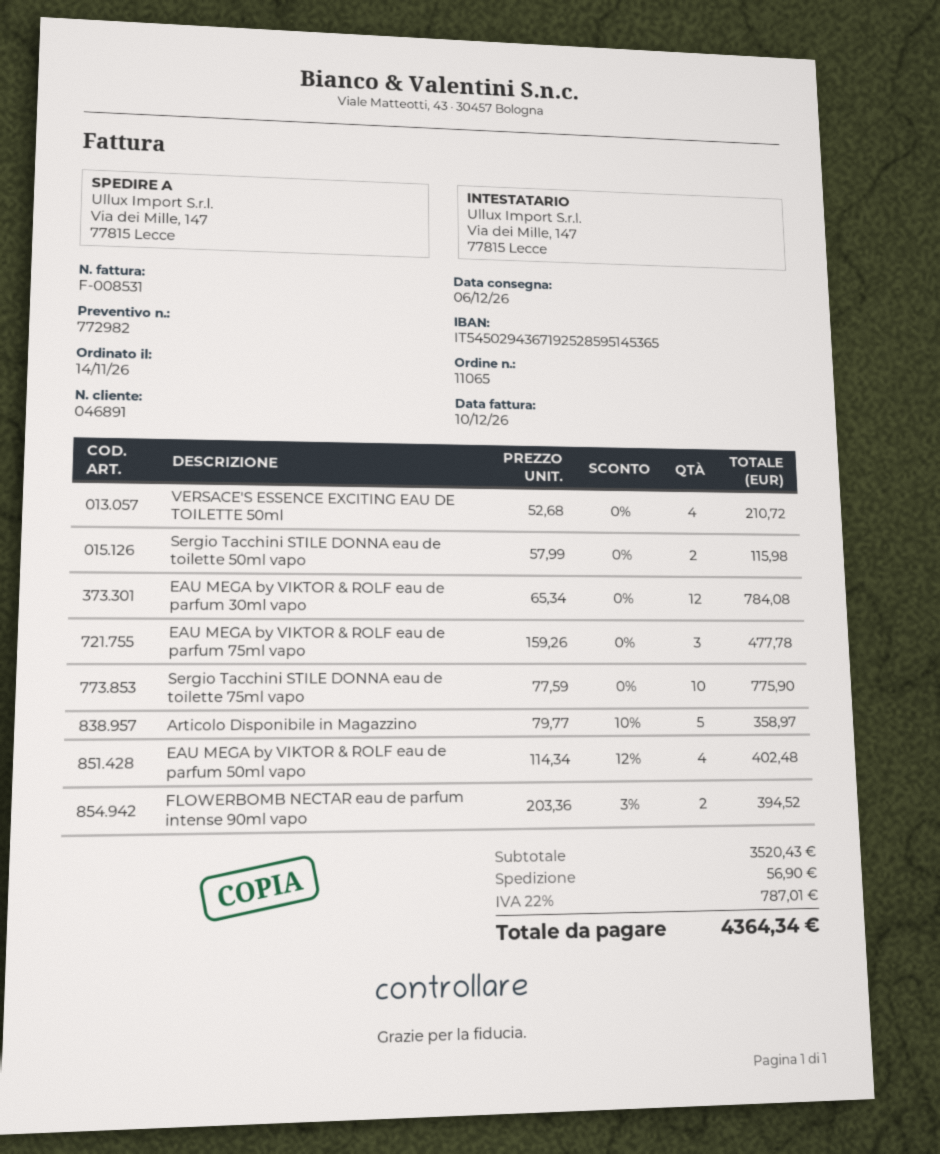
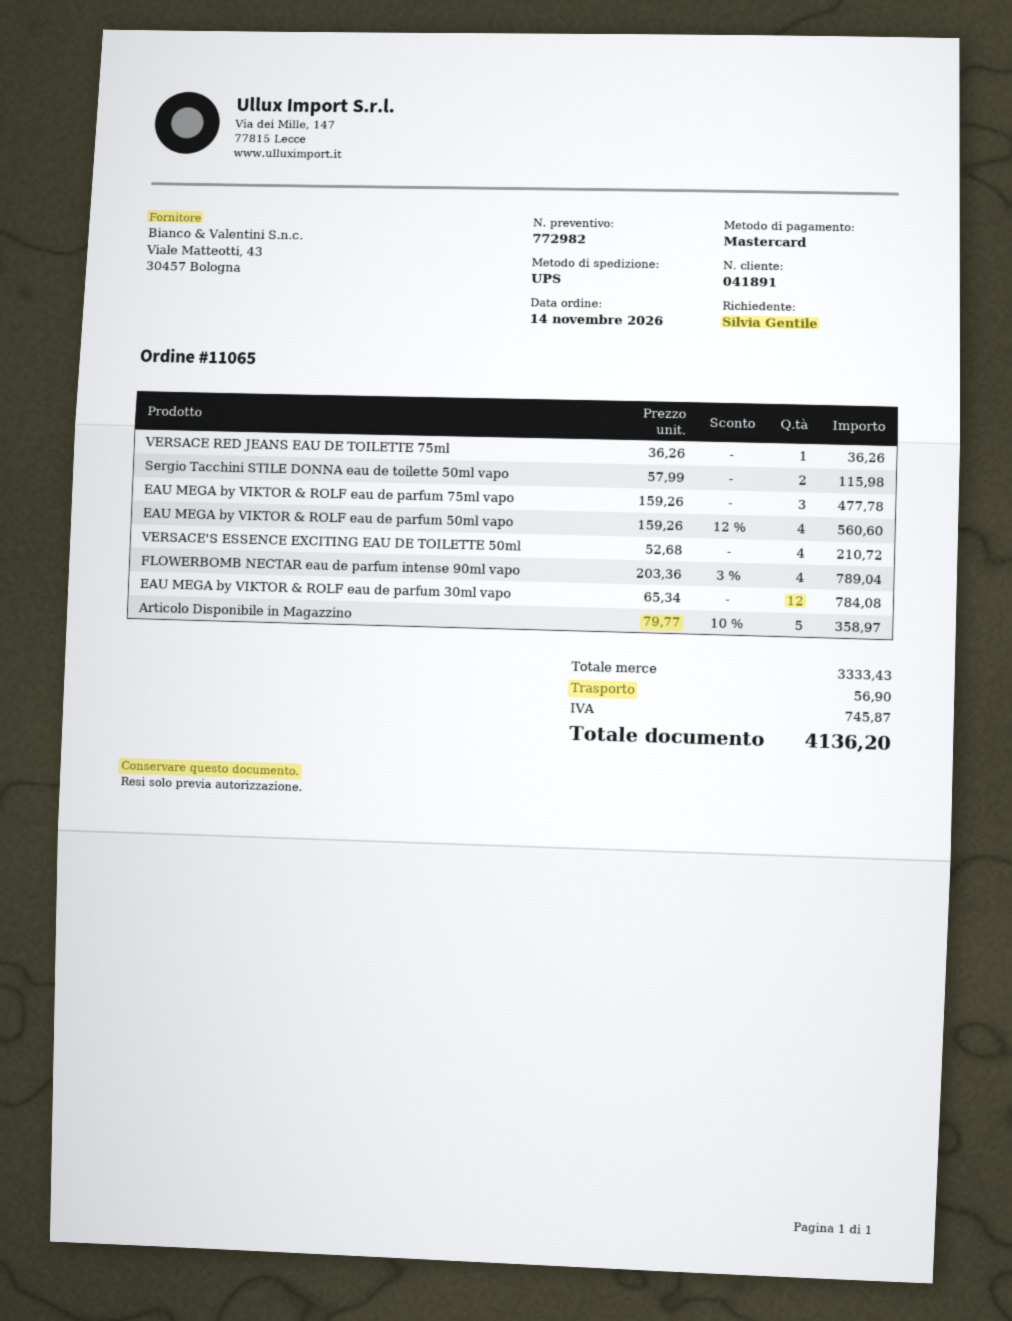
customer number: 046891 -> 041891
Sergio Tacchini STILE DONNA eau de toilette 75ml vapo: 10 x 77.59 = 775.90 -> none
EAU MEGA by VIKTOR & ROLF eau de parfum 50ml vapo: 4 x 114.34 - 12% = 402.48 -> 4 x 159.26 - 12% = 560.60
FLOWERBOMB NECTAR eau de parfum intense 90ml vapo: 2 x 203.36 - 3% = 394.52 -> 4 x 203.36 - 3% = 789.04
VERSACE RED JEANS EAU DE TOILETTE 75ml: none -> 1 x 36.26 = 36.26
subtotal: 3520.43 -> 3333.43
tax: 787.01 -> 745.87
total: 4364.34 -> 4136.20

